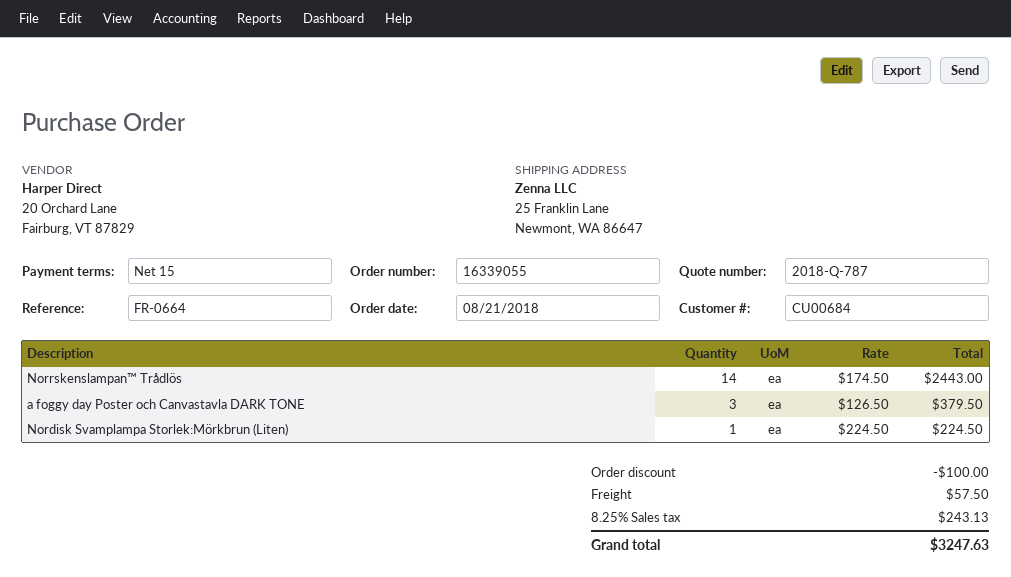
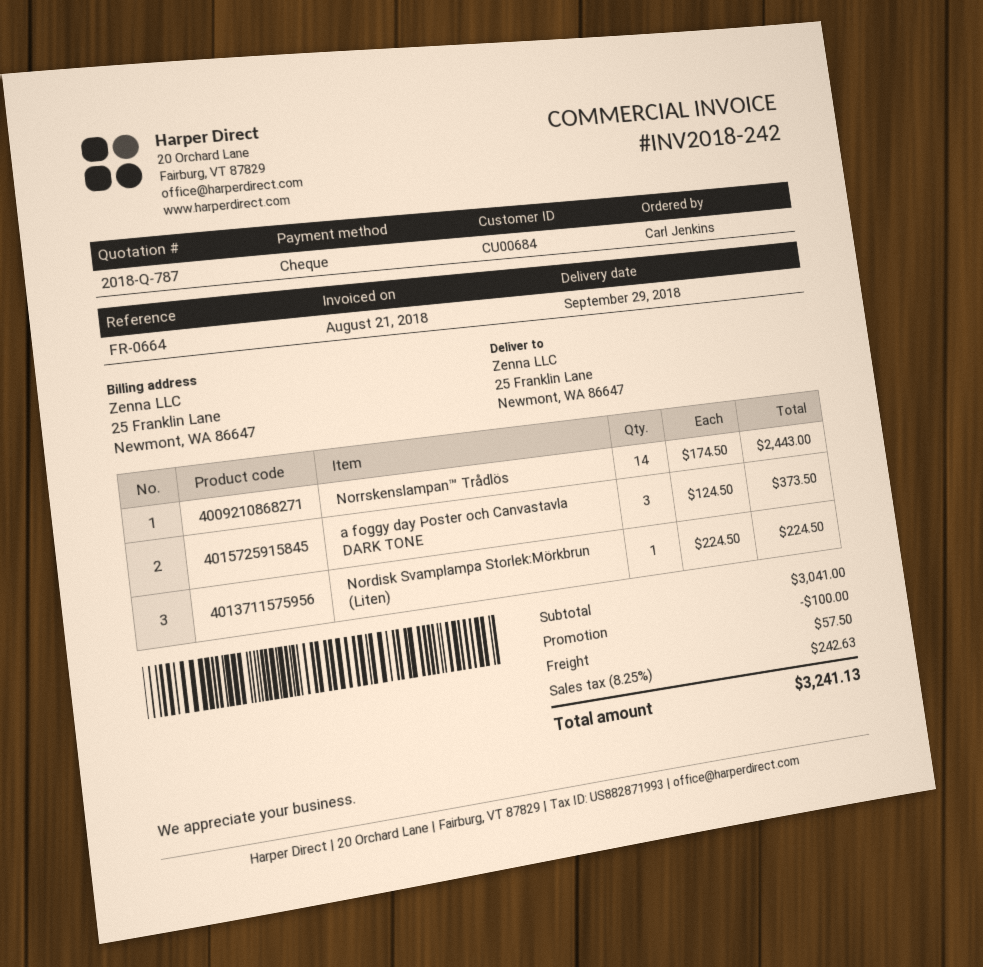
a foggy day Poster och Canvastavla DARK TONE: 3 x 126.50 = 379.50 -> 3 x 124.50 = 373.50
tax: 8.25% = 243.13 -> 8.25% = 242.63
total: 3247.63 -> 3241.13

